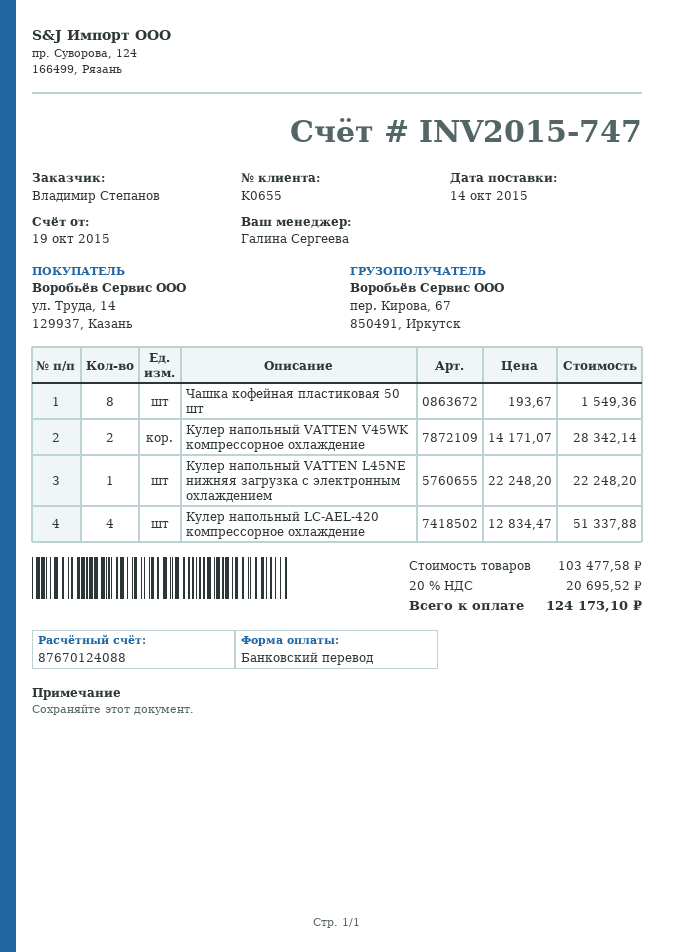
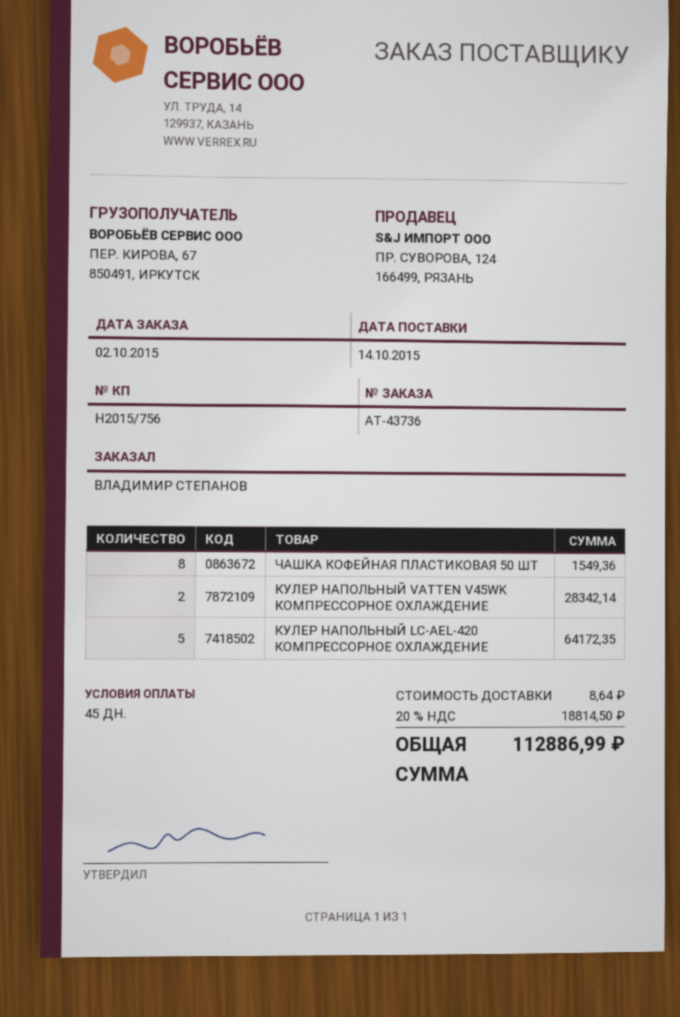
Кулер напольный VATTEN L45NE нижняя загрузка с электронным охлаждением: 1 for 22248.20 -> none
Кулер напольный LC-AEL-420 компрессорное охлаждение: 4 for 51337.88 -> 5 for 64172.35
shipping: none -> 8.64
tax: 20% = 20695.52 -> 20% = 18814.50
total: 124173.10 -> 112886.99

